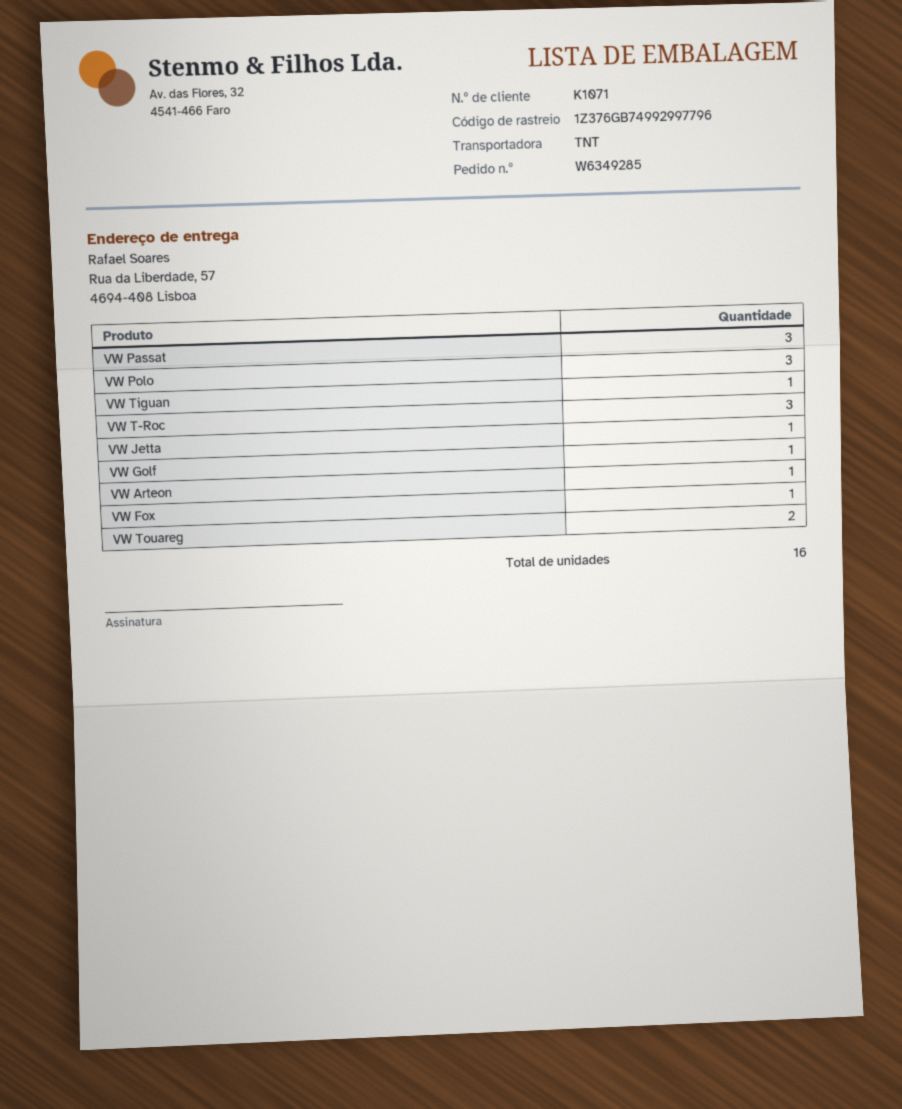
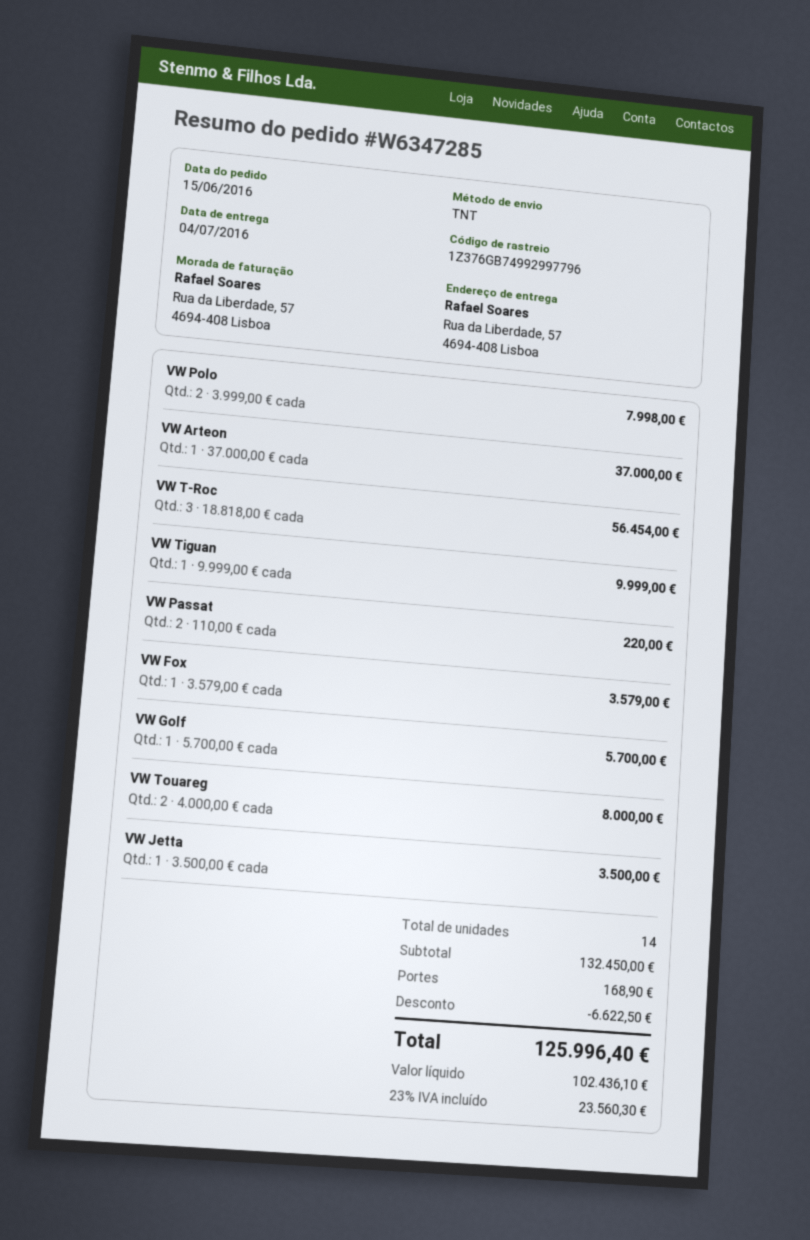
order number: W6349285 -> W6347285
VW Passat: 3 -> 2
VW Polo: 3 -> 2
total quantity: 16 -> 14

